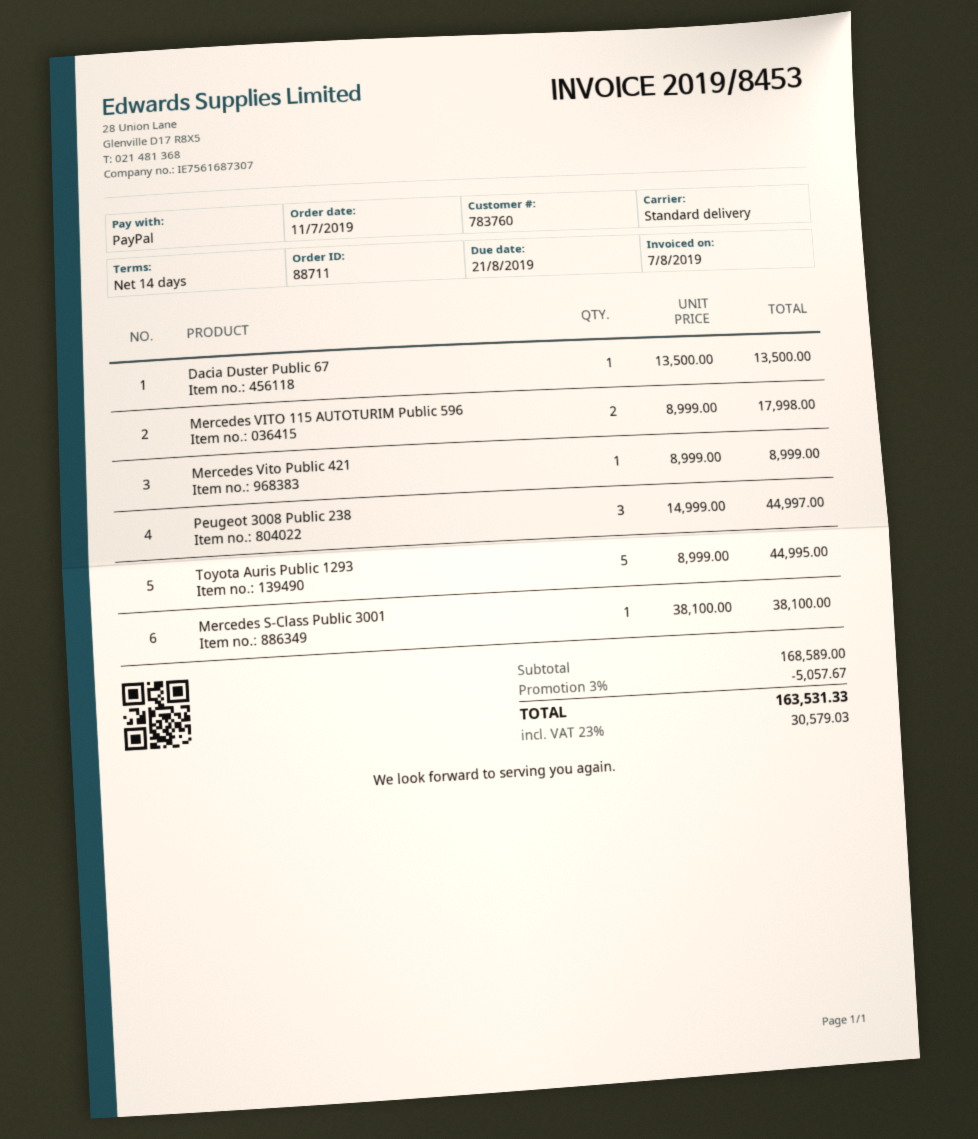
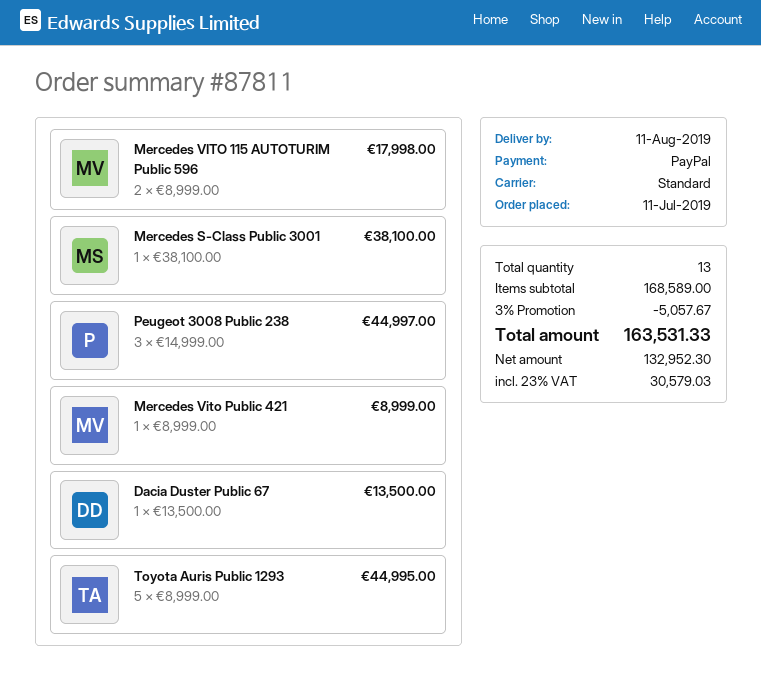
order number: 88711 -> 87811

